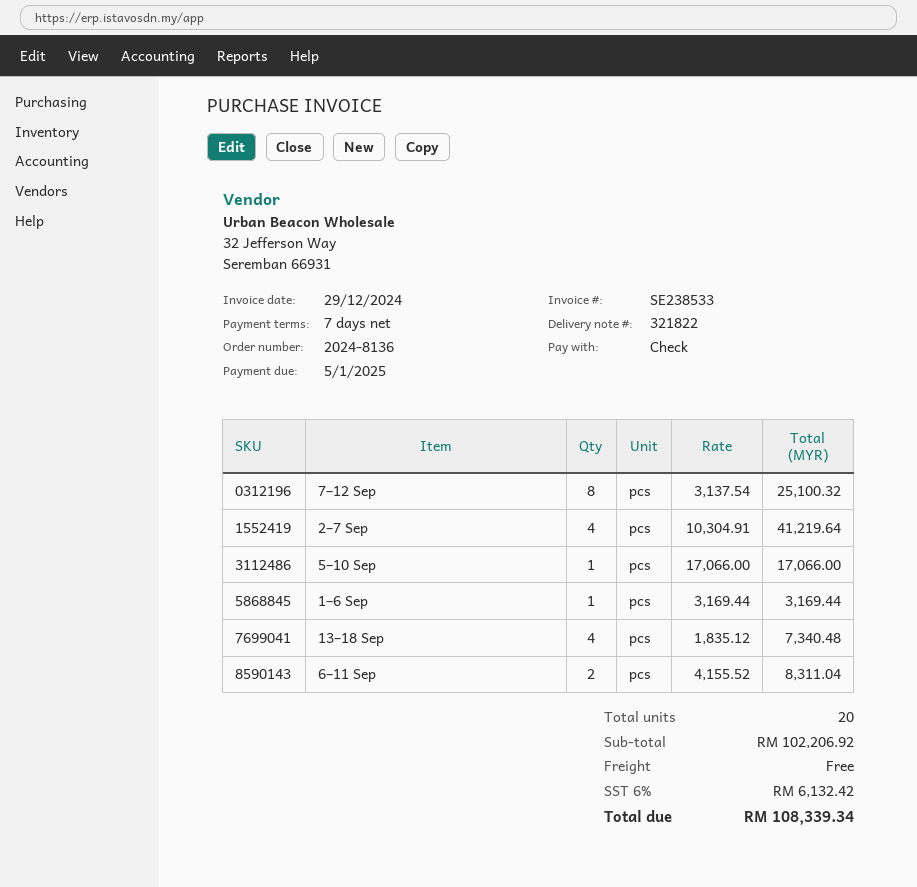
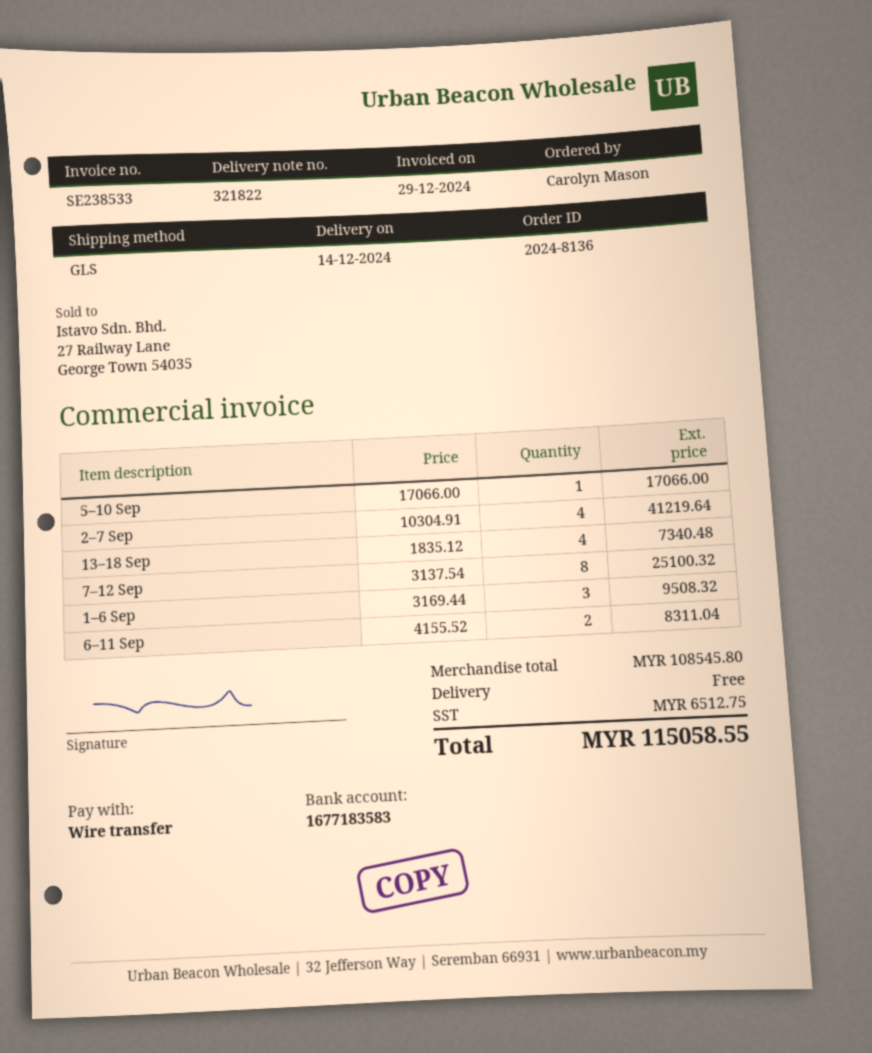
payment method: cheque -> bank transfer
1–6 Sep: 1 x 3169.44 = 3169.44 -> 3 x 3169.44 = 9508.32
subtotal: 102206.92 -> 108545.80
tax: 6132.42 -> 6512.75
total: 108339.34 -> 115058.55

